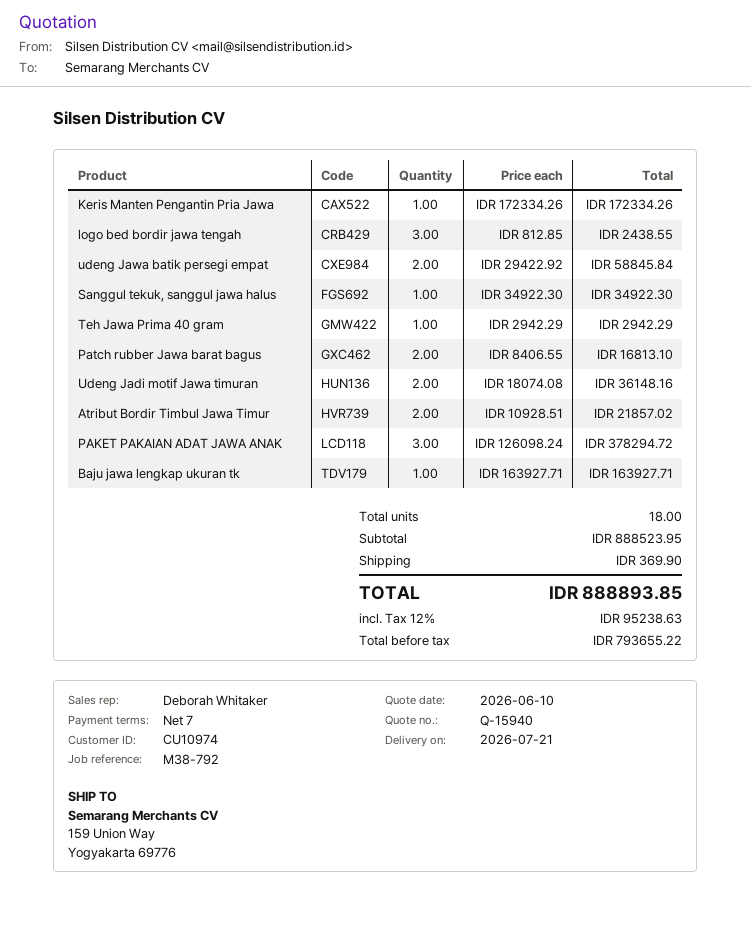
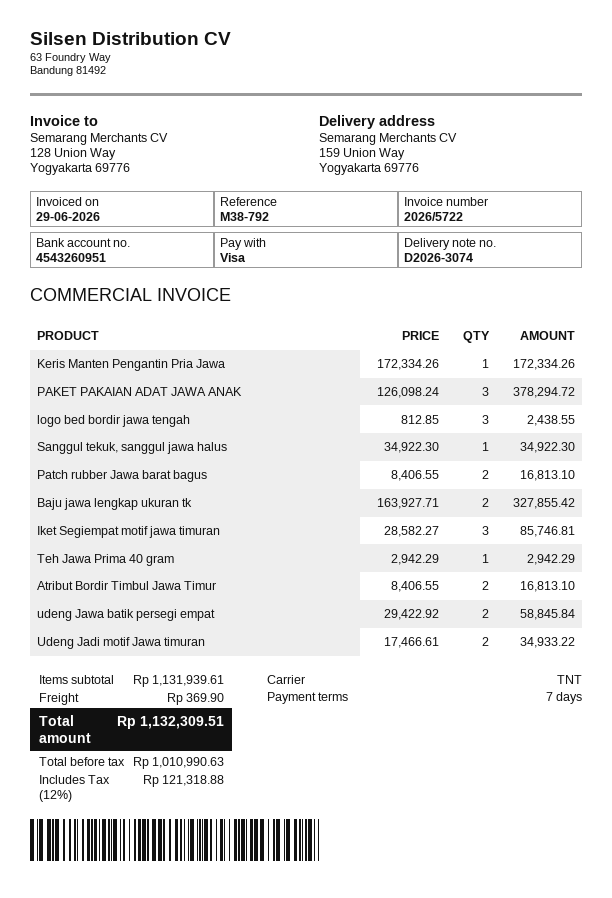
Udeng Jadi motif Jawa timuran: 2 x 18074.08 = 36148.16 -> 2 x 17466.61 = 34933.22
Atribut Bordir Timbul Jawa Timur: 2 x 10928.51 = 21857.02 -> 2 x 8406.55 = 16813.10
Baju jawa lengkap ukuran tk: 1 x 163927.71 = 163927.71 -> 2 x 163927.71 = 327855.42
Iket Segiempat motif jawa timuran: none -> 3 x 28582.27 = 85746.81
subtotal: 888523.95 -> 1131939.61
net: 793655.22 -> 1010990.63
tax: 12% = 95238.63 -> 12% = 121318.88
total: 888893.85 -> 1132309.51

